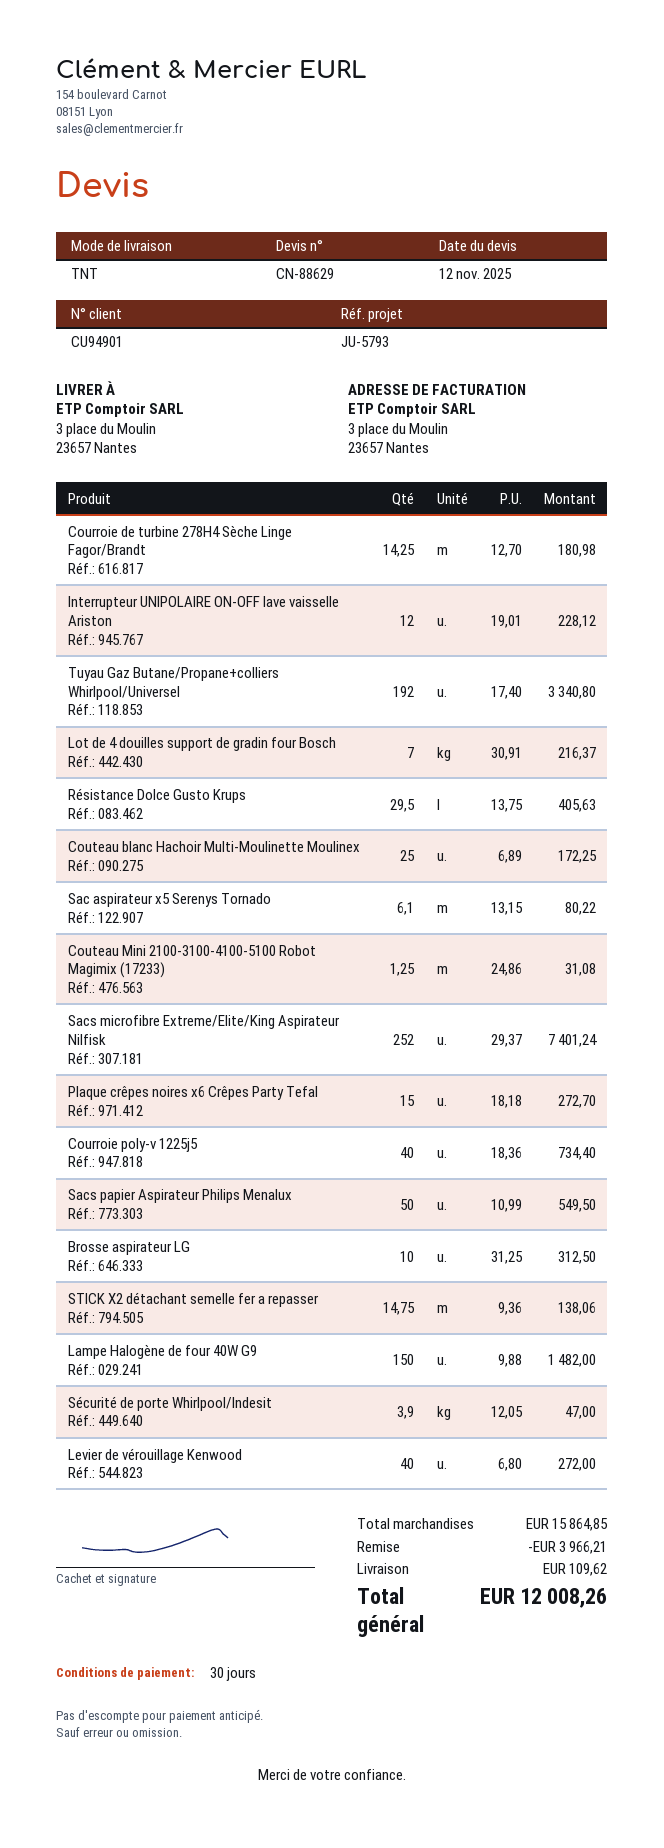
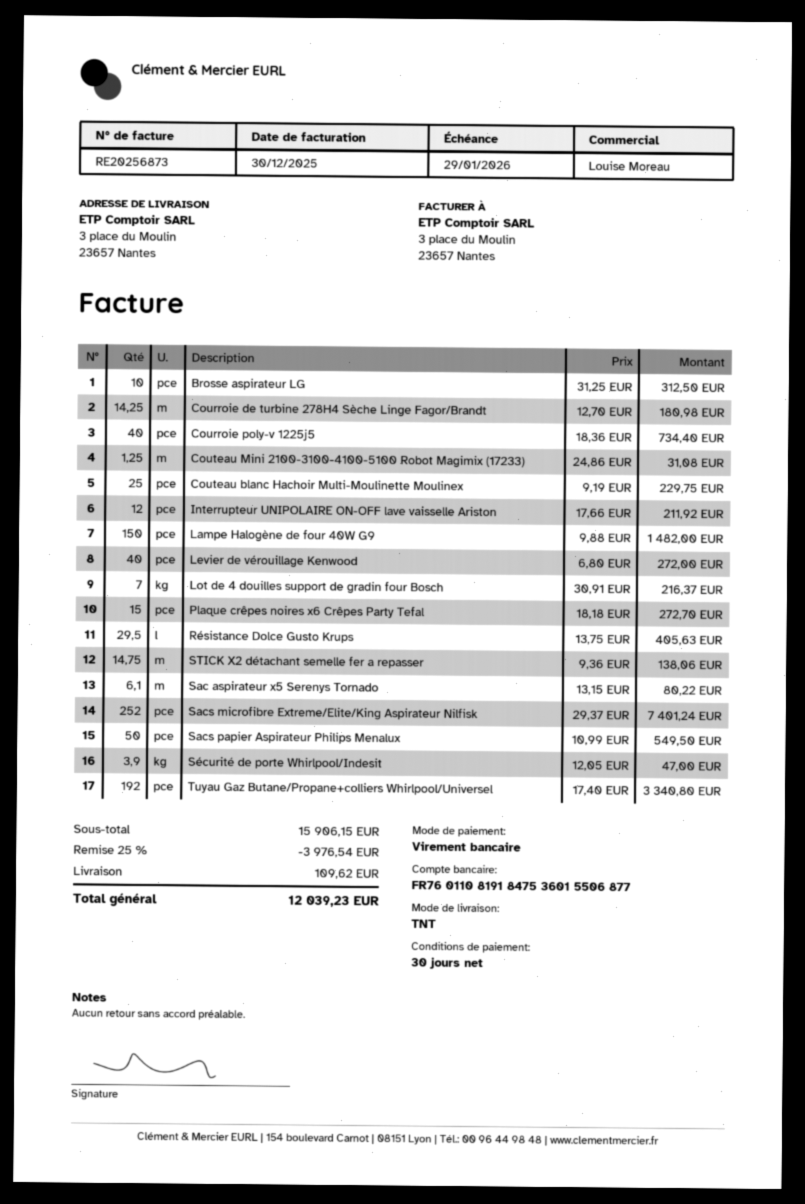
Interrupteur UNIPOLAIRE ON-OFF lave vaisselle Ariston: 12 x 19.01 = 228.12 -> 12 x 17.66 = 211.92
Couteau blanc Hachoir Multi-Moulinette Moulinex: 25 x 6.89 = 172.25 -> 25 x 9.19 = 229.75
subtotal: 15864.85 -> 15906.15
discount: 3966.21 -> 3976.54
total: 12008.26 -> 12039.23

